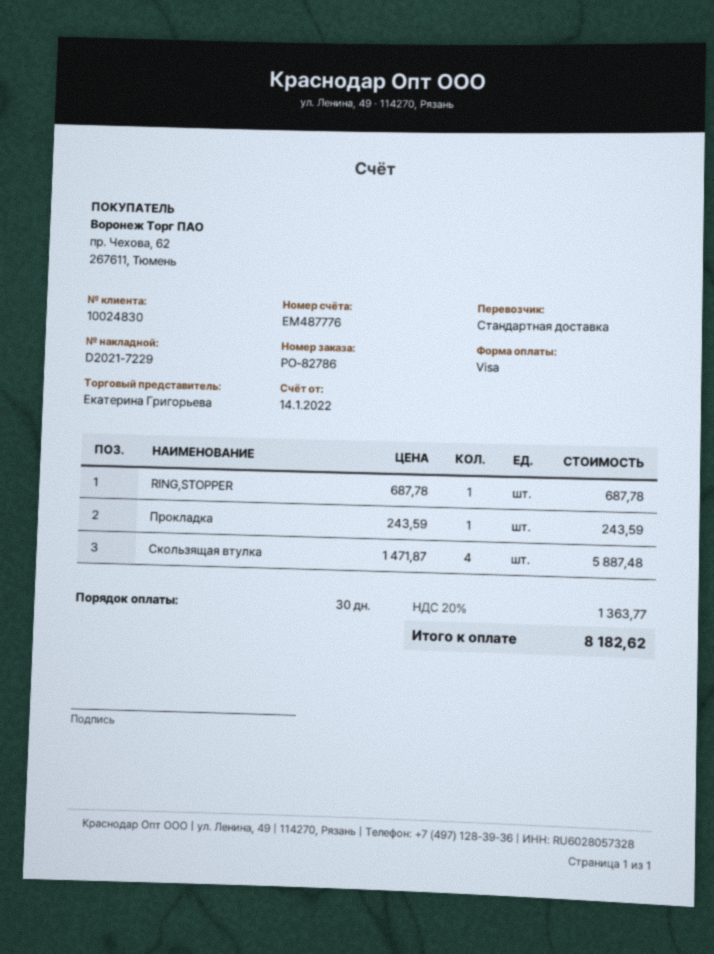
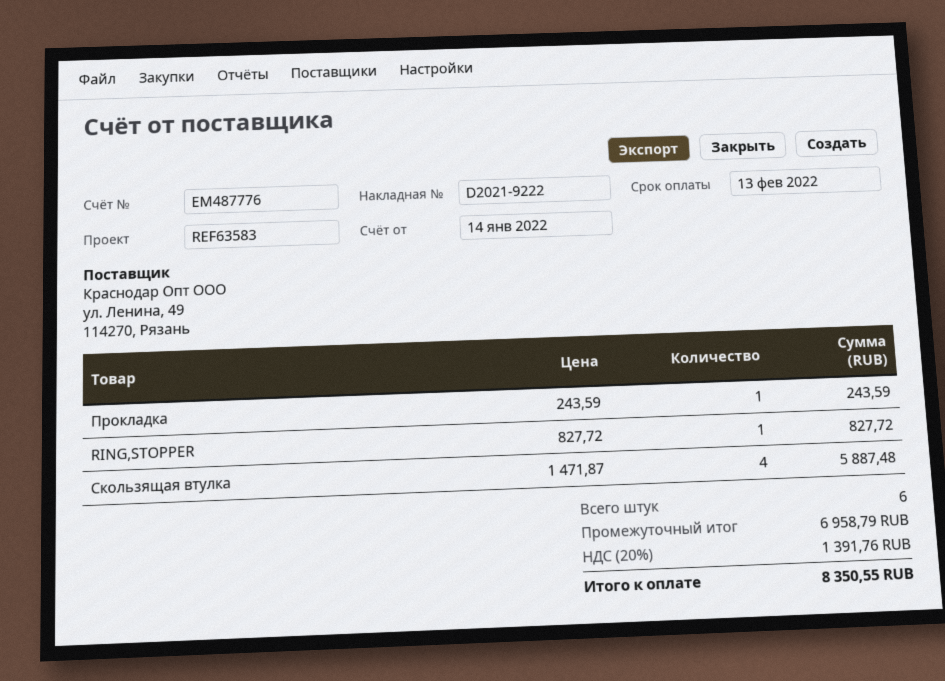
delivery note number: D2021-7229 -> D2021-9222
RING,STOPPER: 1 x 687.78 = 687.78 -> 1 x 827.72 = 827.72
tax: 20% = 1363.77 -> 20% = 1391.76
total: 8182.62 -> 8350.55

